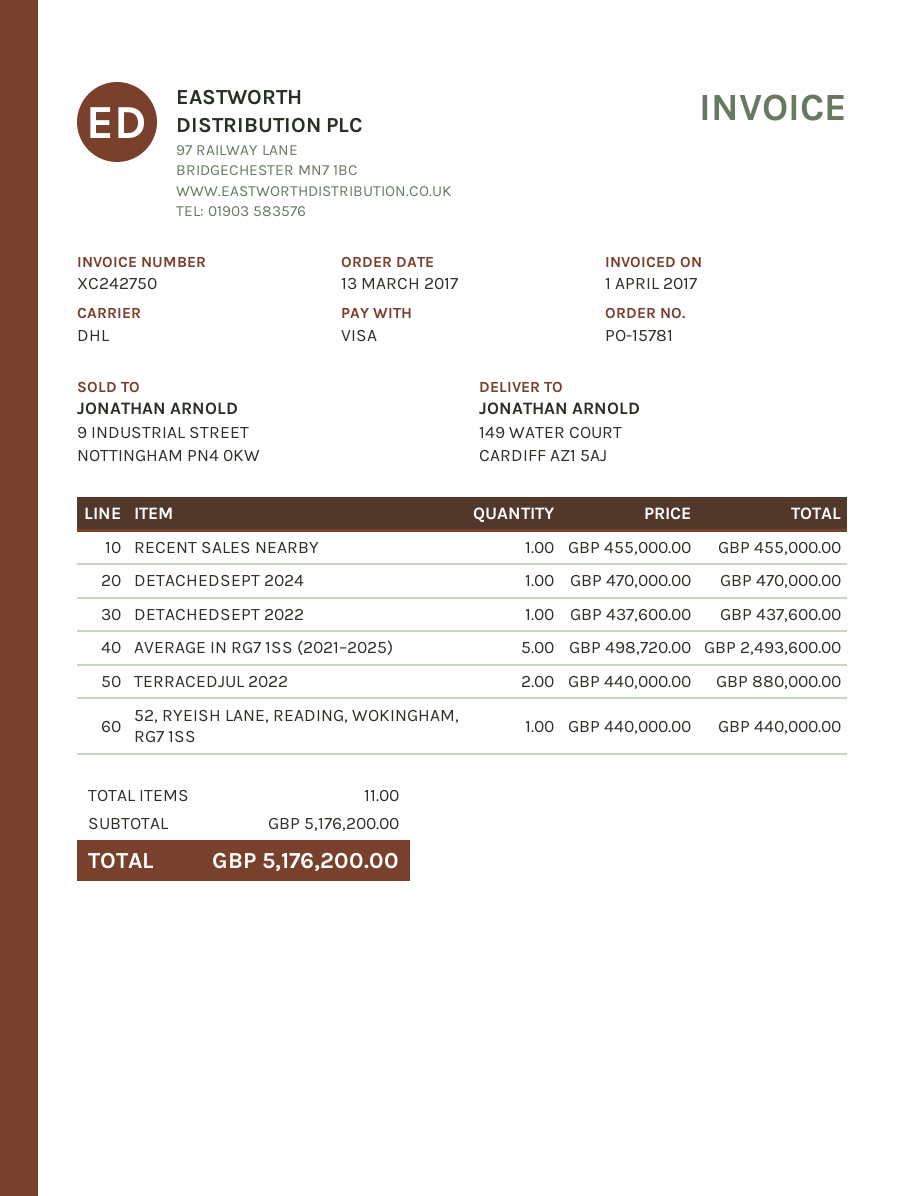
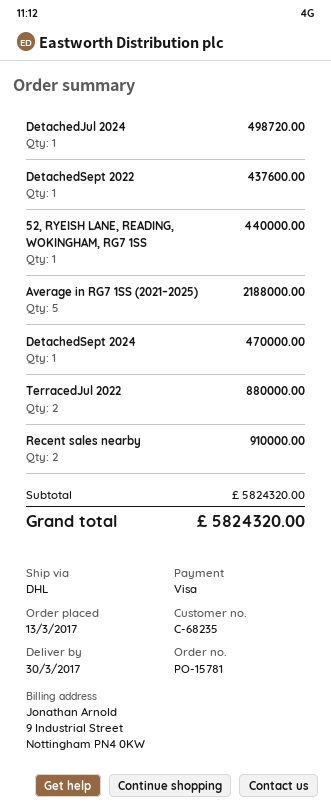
RECENT SALES NEARBY: 1 for 455000.00 -> 2 for 910000.00
AVERAGE IN RG7 1SS (2021–2025): 5 for 2493600.00 -> 5 for 2188000.00
DetachedJul 2024: none -> 1 for 498720.00
subtotal: 5176200.00 -> 5824320.00
total: 5176200.00 -> 5824320.00

